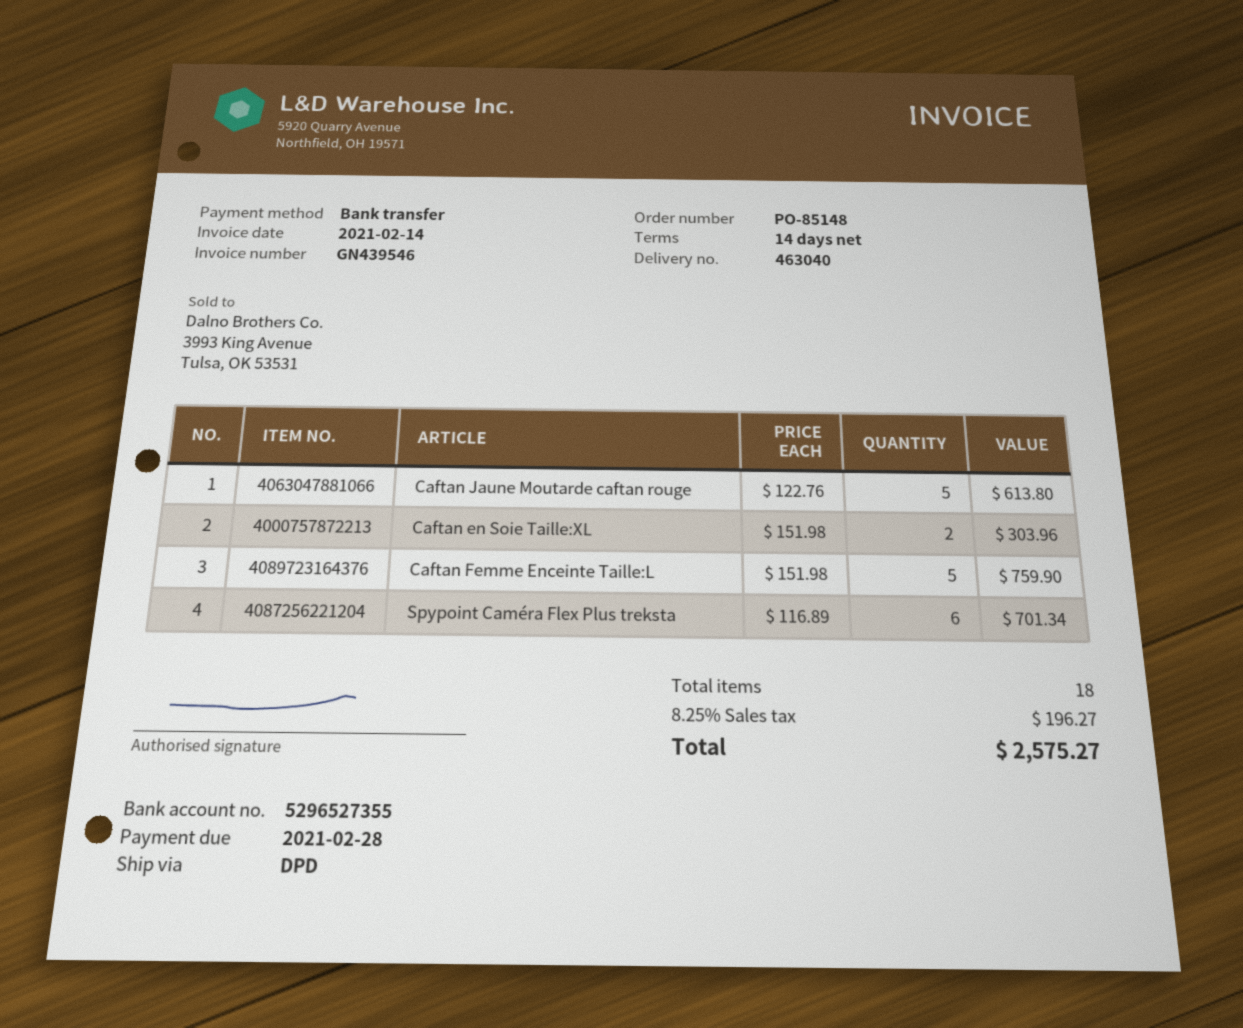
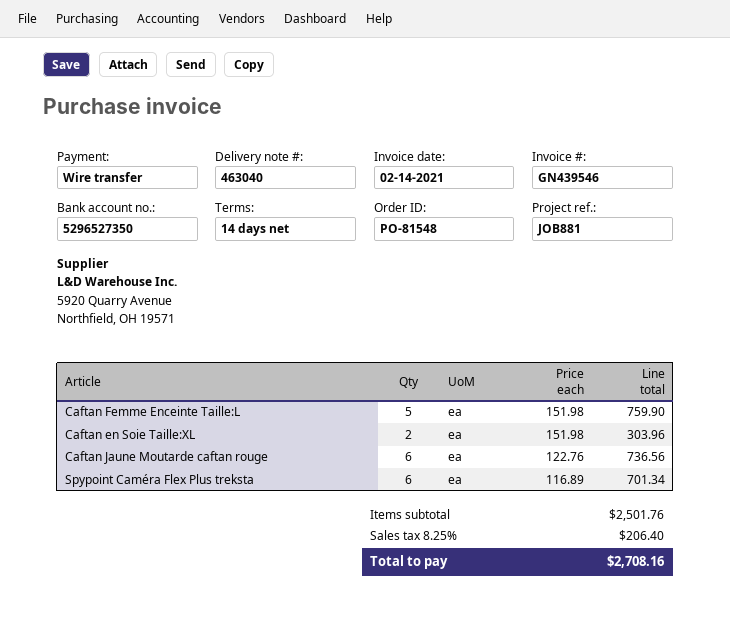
order number: PO-85148 -> PO-81548
bank account: 5296527355 -> 5296527350
Caftan Jaune Moutarde caftan rouge: 5 x 122.76 = 613.80 -> 6 x 122.76 = 736.56
tax: 8.25% = 196.27 -> 8.25% = 206.40
total: 2575.27 -> 2708.16

